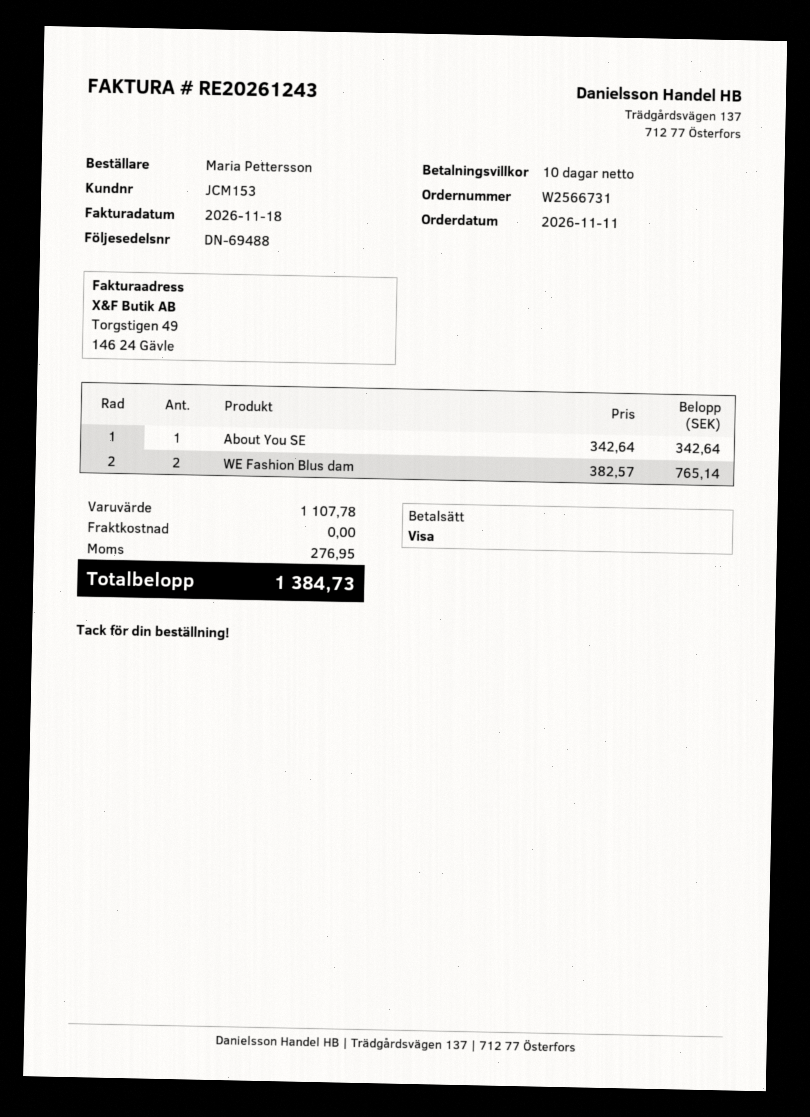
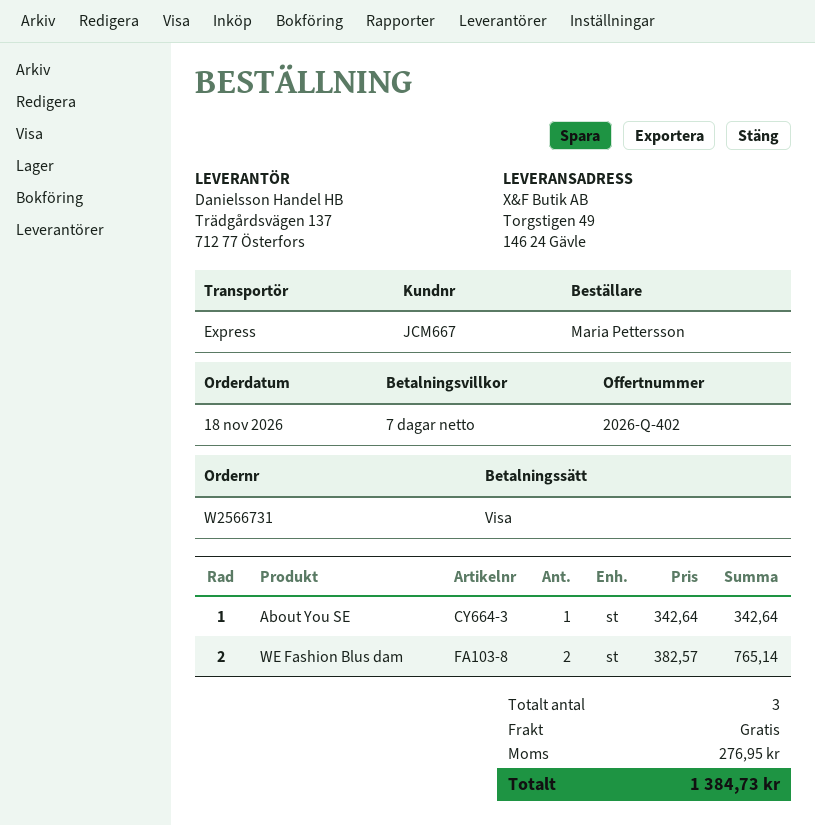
order date: 2026-11-11 -> 2026-11-18
payment terms: 10 days -> 7 days
customer number: JCM153 -> JCM667

